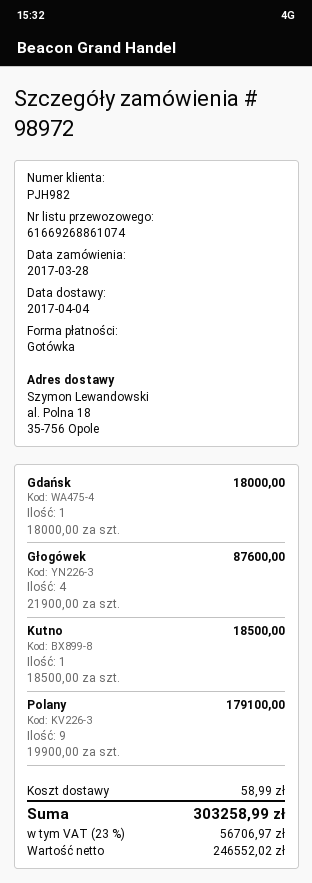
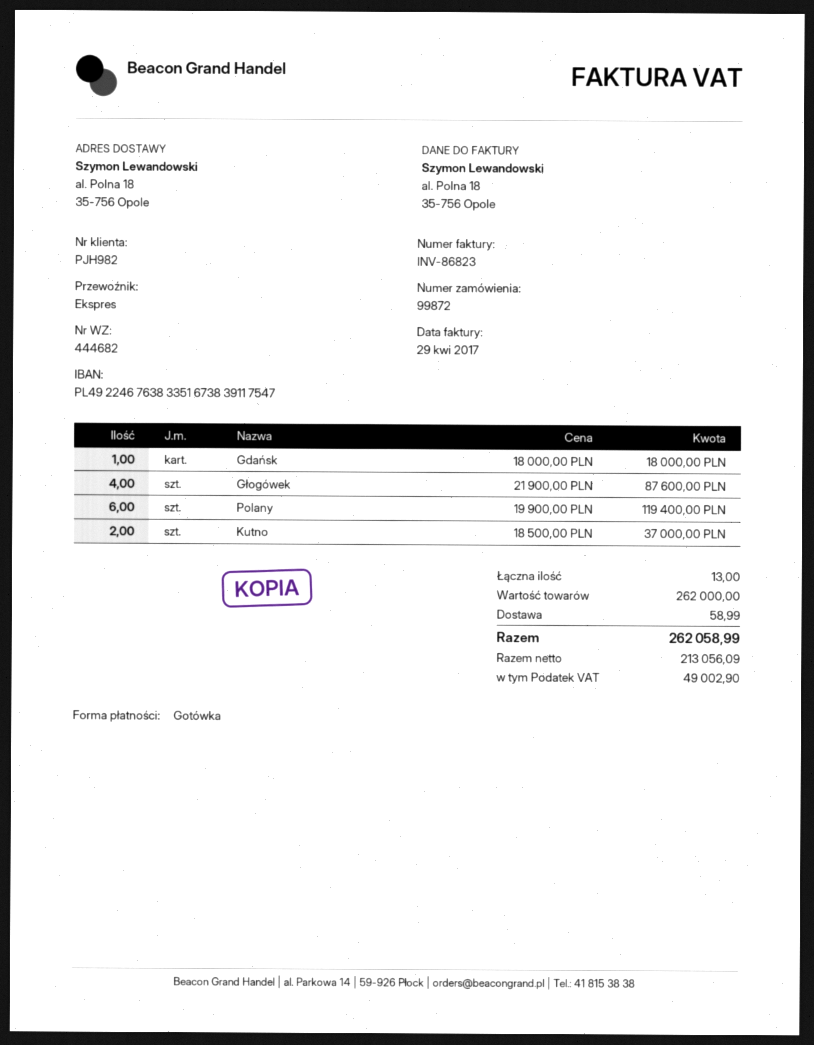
order number: 98972 -> 99872
Kutno: 1 x 18500.00 = 18500.00 -> 2 x 18500.00 = 37000.00
Polany: 9 x 19900.00 = 179100.00 -> 6 x 19900.00 = 119400.00
net: 246552.02 -> 213056.09
tax: 56706.97 -> 49002.90
total: 303258.99 -> 262058.99

